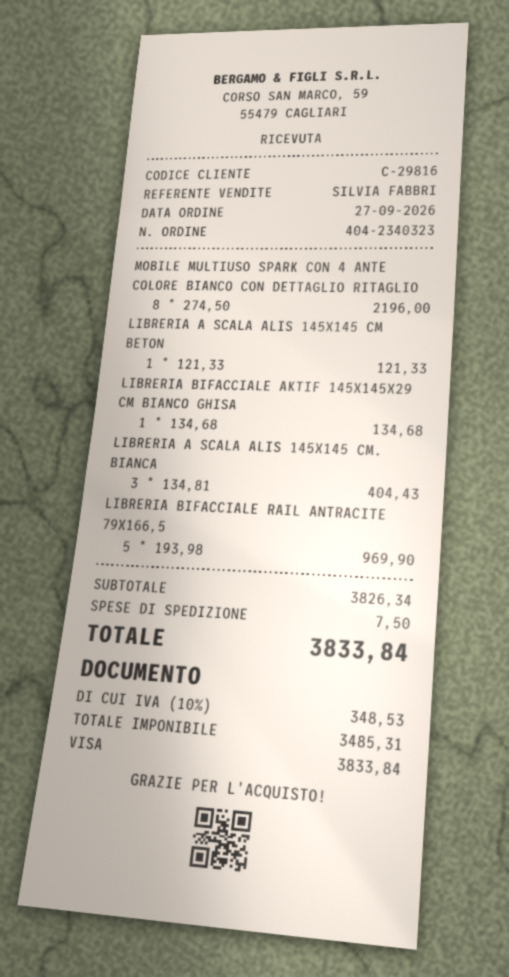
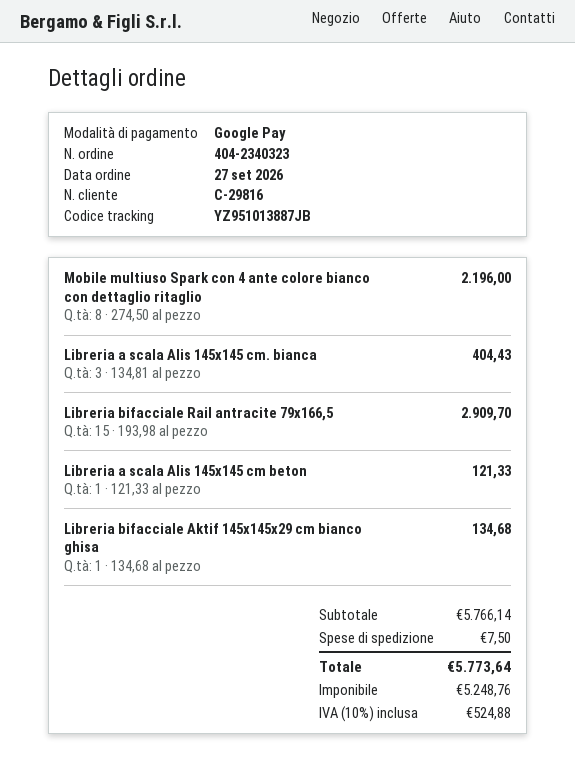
payment method: Visa -> Google Pay
LIBRERIA BIFACCIALE RAIL ANTRACITE 79X166,5: 5 x 193.98 = 969.90 -> 15 x 193.98 = 2909.70
subtotal: 3826.34 -> 5766.14
net: 3485.31 -> 5248.76
tax: 10% = 348.53 -> 10% = 524.88
total: 3833.84 -> 5773.64

